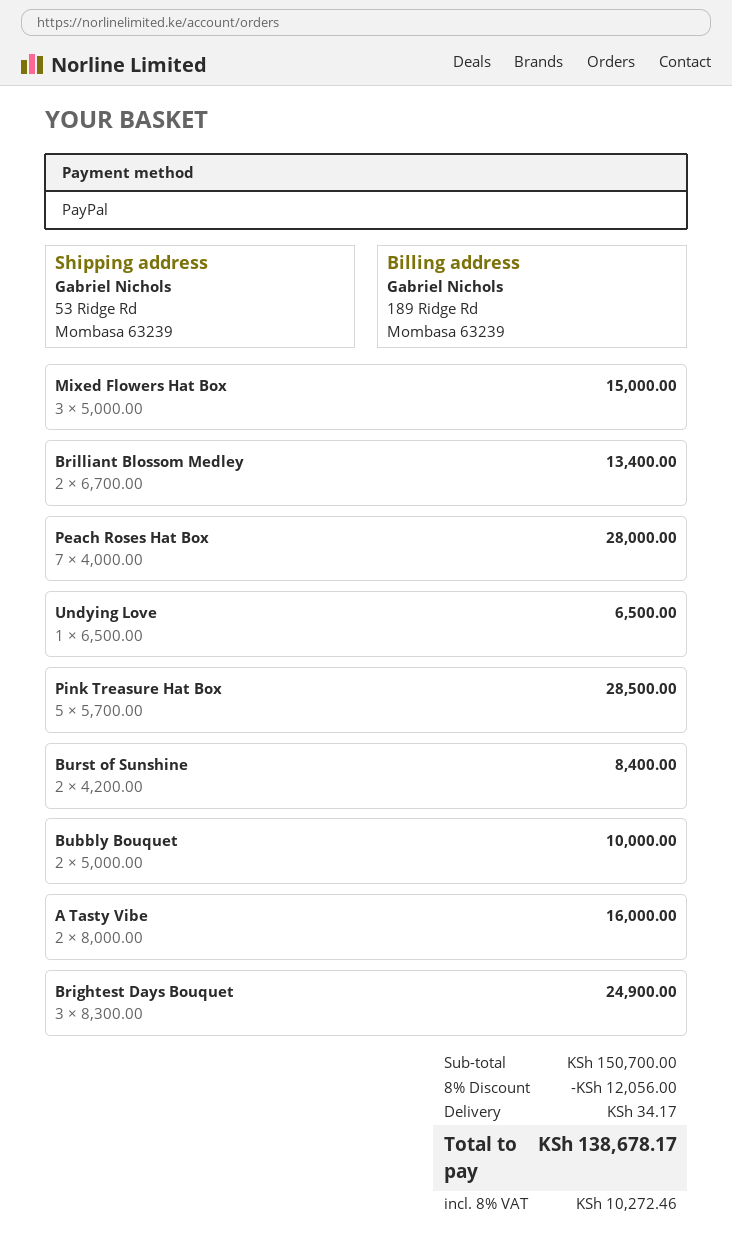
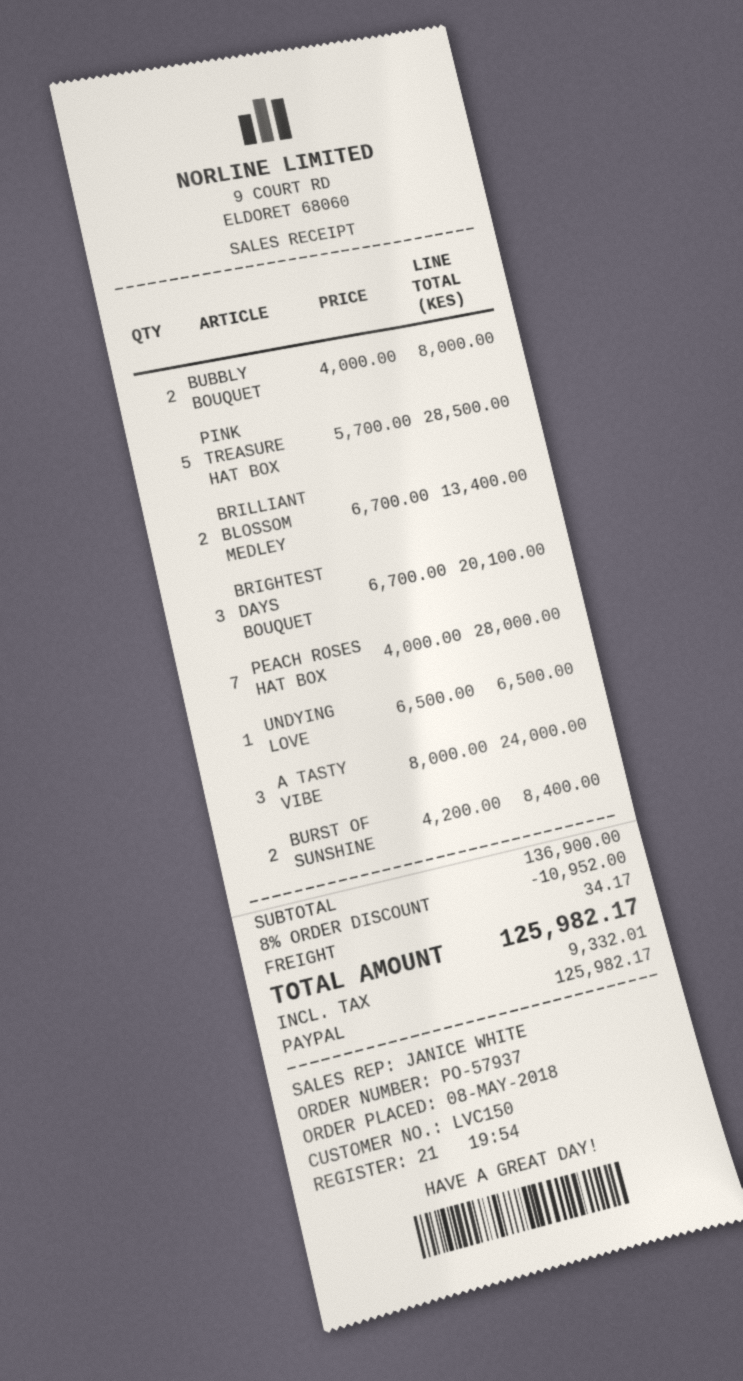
Mixed Flowers Hat Box: 3 x 5000.00 = 15000.00 -> none
Bubbly Bouquet: 2 x 5000.00 = 10000.00 -> 2 x 4000.00 = 8000.00
A Tasty Vibe: 2 x 8000.00 = 16000.00 -> 3 x 8000.00 = 24000.00
Brightest Days Bouquet: 3 x 8300.00 = 24900.00 -> 3 x 6700.00 = 20100.00
subtotal: 150700.00 -> 136900.00
discount: 8% = 12056.00 -> 8% = 10952.00
tax: 10272.46 -> 9332.01
total: 138678.17 -> 125982.17

